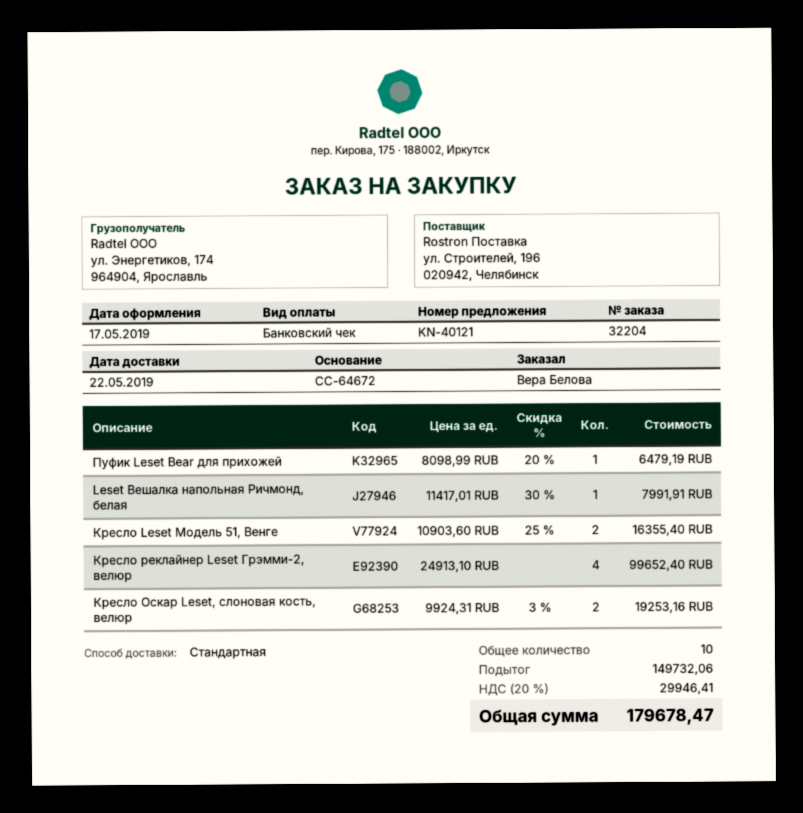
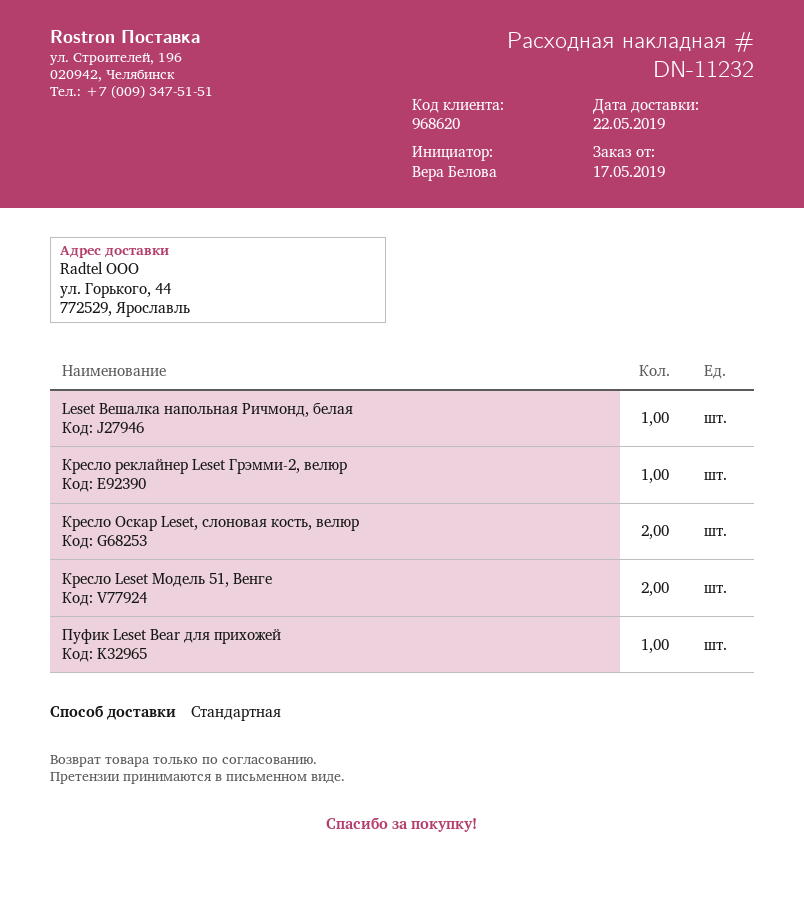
ship to: ул. Энергетиков, 174, 964904, Ярославль -> ул. Горького, 44, 772529, Ярославль
Кресло реклайнер Leset Грэмми-2, велюр: 4 -> 1

